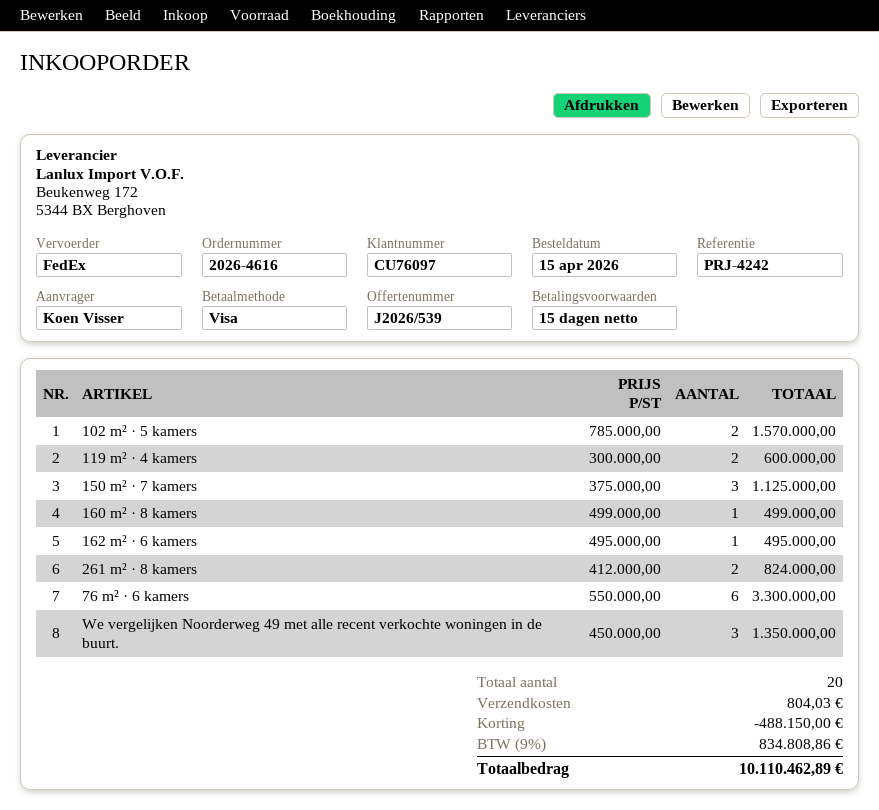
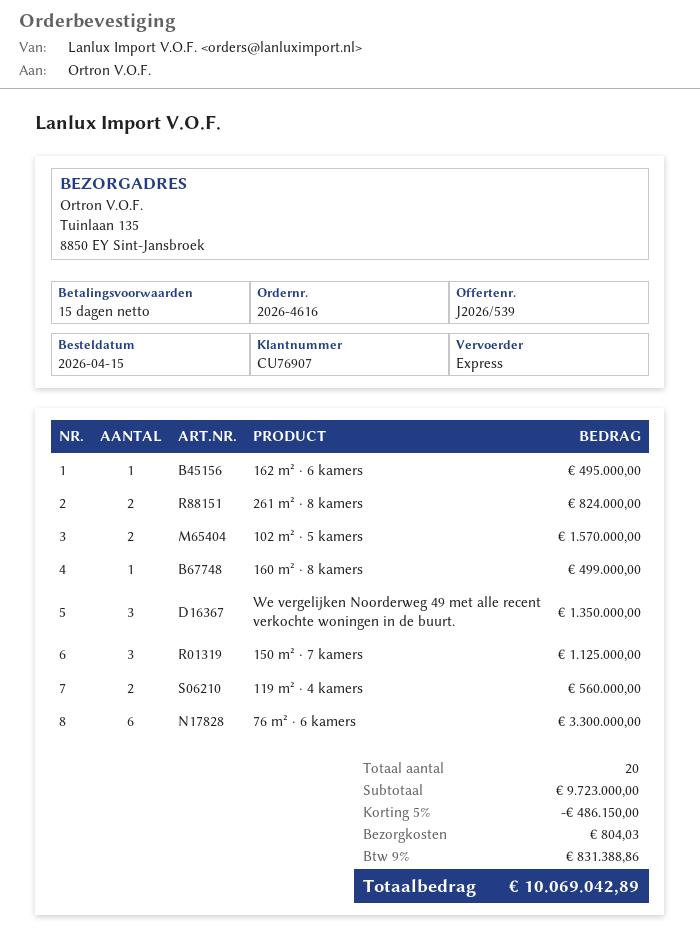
customer number: CU76097 -> CU76907
shipping method: FedEx -> express
119 m² · 4 kamers: 2 for 600000.00 -> 2 for 560000.00
discount: 488150.00 -> 486150.00
tax: 9% = 834808.86 -> 9% = 831388.86
total: 10110462.89 -> 10069042.89

